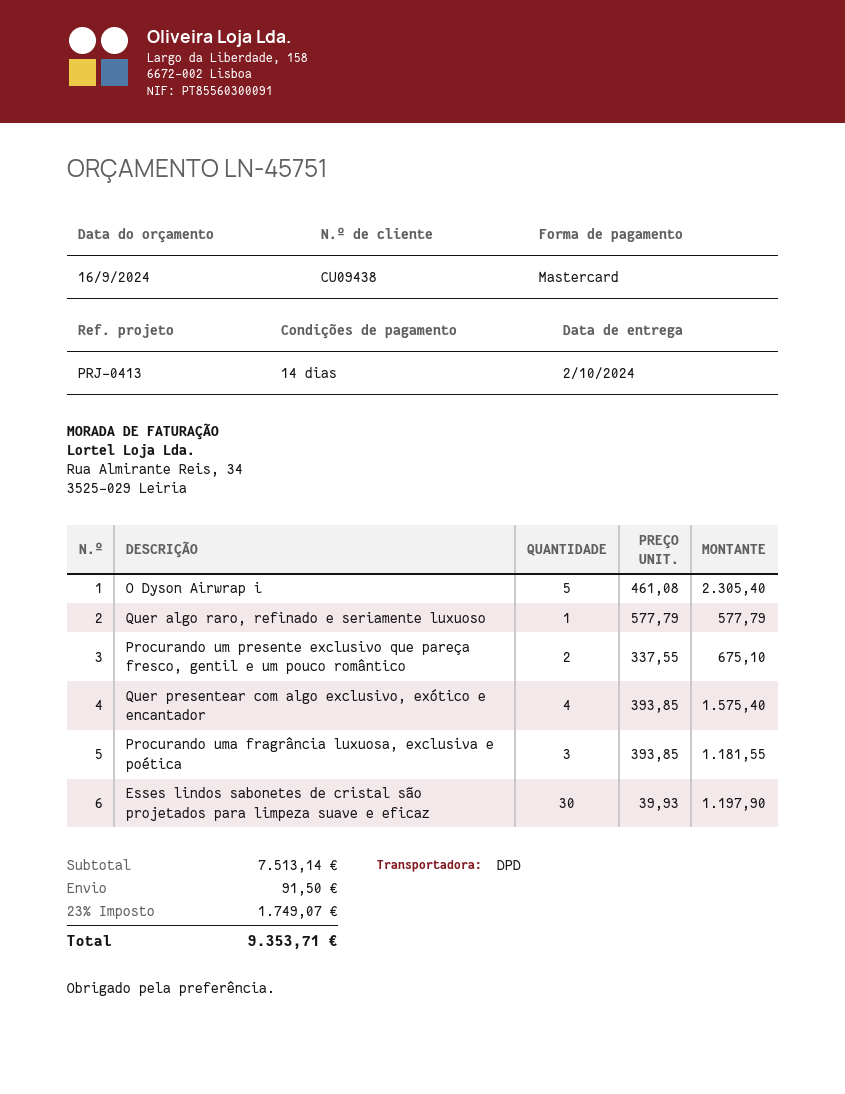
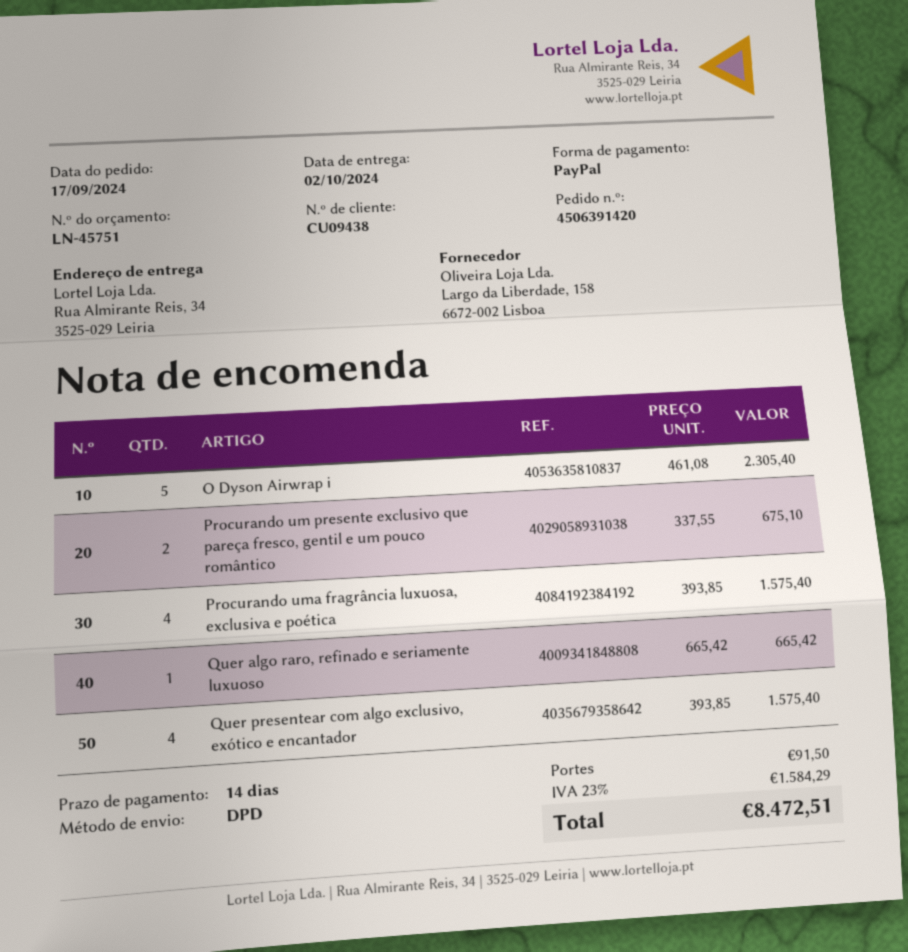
payment method: Mastercard -> PayPal
Quer algo raro, refinado e seriamente luxuoso: 1 x 577.79 = 577.79 -> 1 x 665.42 = 665.42
Procurando uma fragrância luxuosa, exclusiva e poética: 3 x 393.85 = 1181.55 -> 4 x 393.85 = 1575.40
Esses lindos sabonetes de cristal são projetados para limpeza suave e eficaz: 30 x 39.93 = 1197.90 -> none
tax: 23% = 1749.07 -> 23% = 1584.29
total: 9353.71 -> 8472.51

